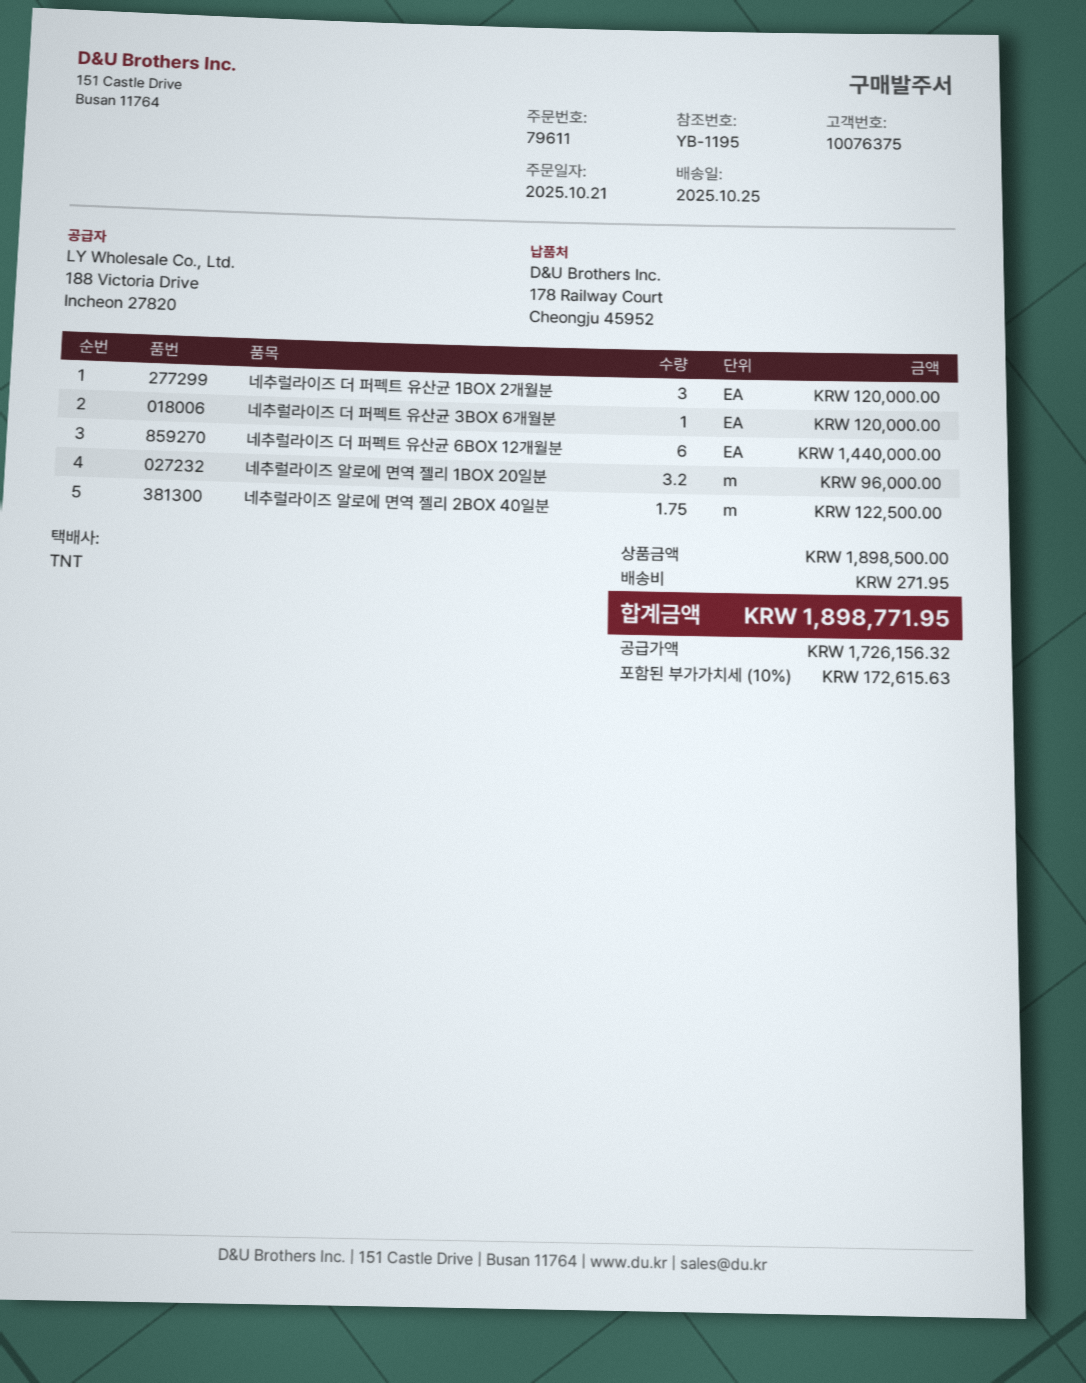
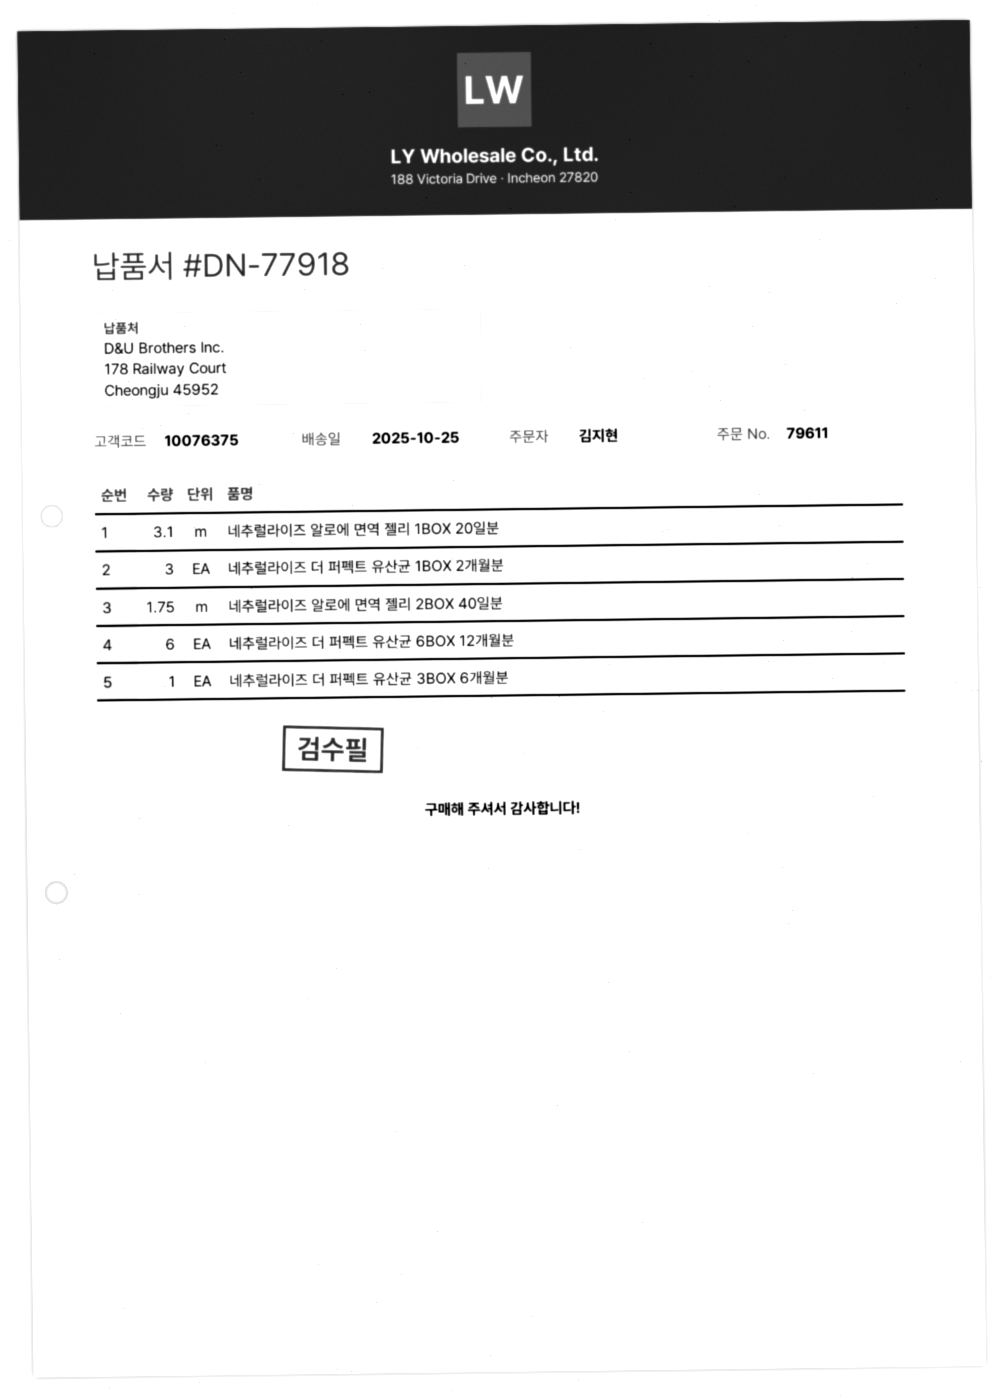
네추럴라이즈 알로에 면역 젤리 1BOX 20일분: 3.2 -> 3.1

